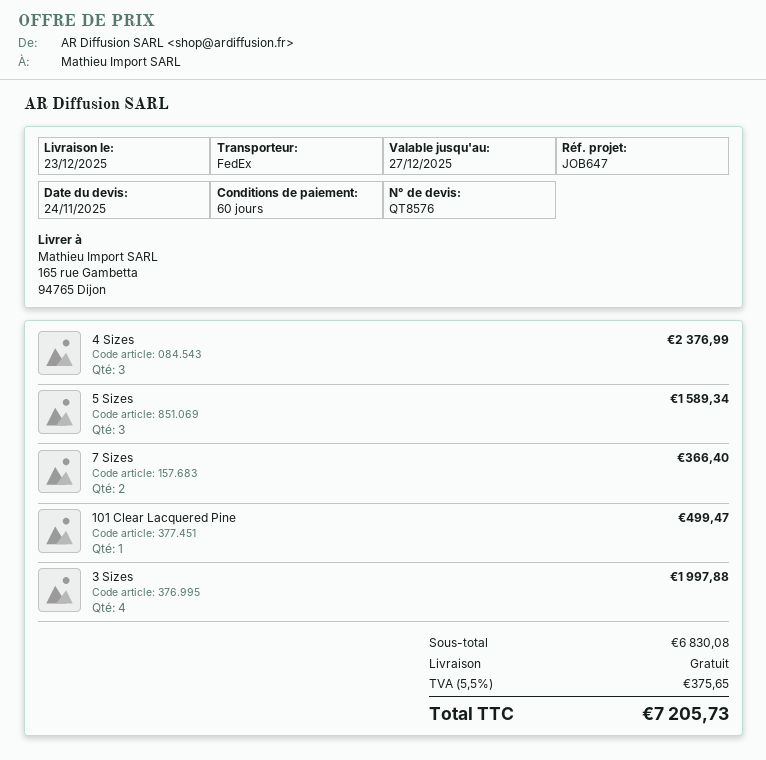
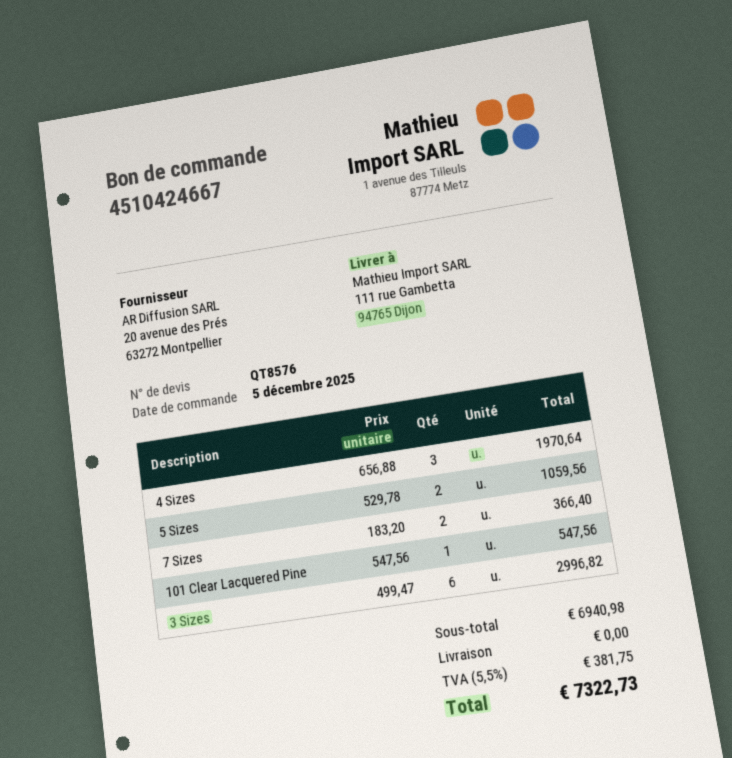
ship to: 165 rue Gambetta, 94765 Dijon -> 111 rue Gambetta, 94765 Dijon
4 Sizes: 3 for 2376.99 -> 3 for 1970.64
5 Sizes: 3 for 1589.34 -> 2 for 1059.56
101 Clear Lacquered Pine: 1 for 499.47 -> 1 for 547.56
3 Sizes: 4 for 1997.88 -> 6 for 2996.82
subtotal: 6830.08 -> 6940.98
tax: 5.5% = 375.65 -> 5.5% = 381.75
total: 7205.73 -> 7322.73

